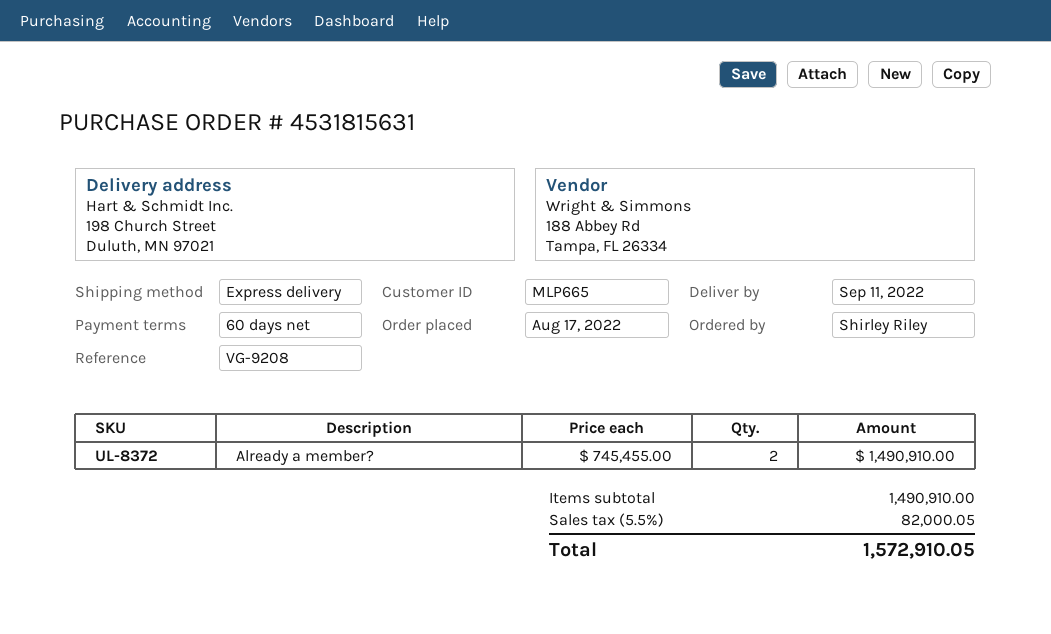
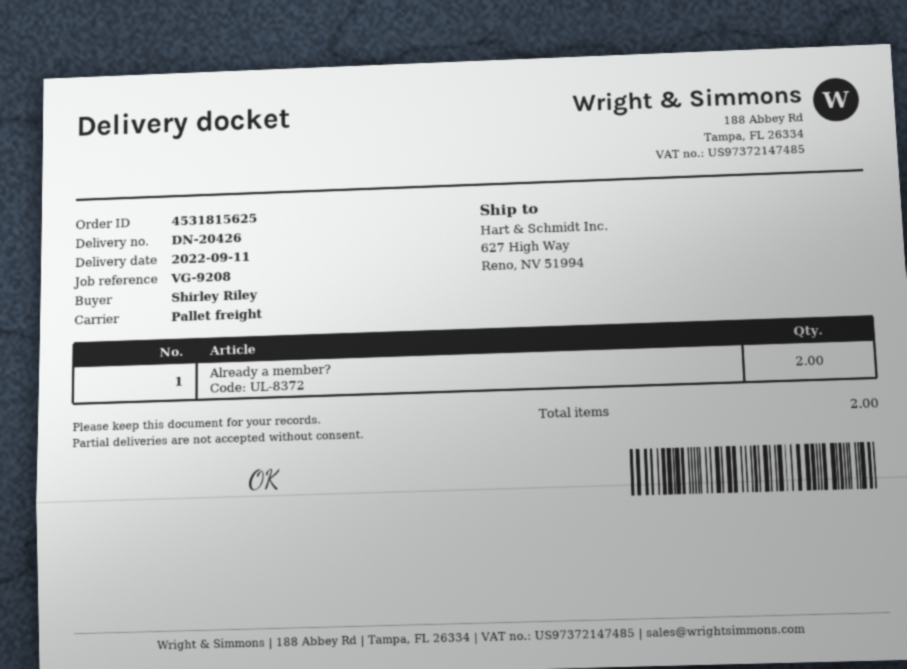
order number: 4531815631 -> 4531815625
shipping method: express -> pallet freight
ship to: 198 Church Street, Duluth, MN 97021 -> 627 High Way, Reno, NV 51994

